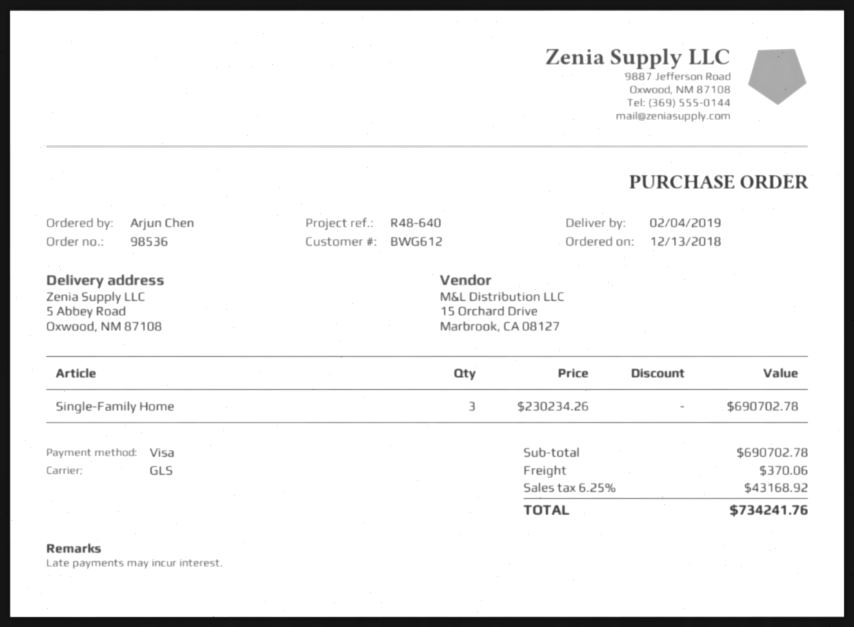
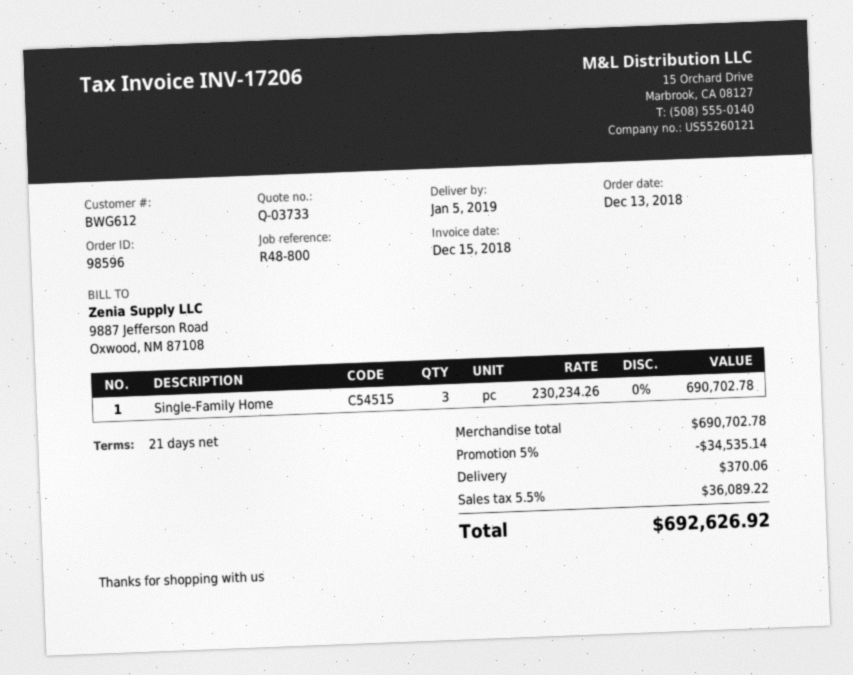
order number: 98536 -> 98596
delivery date: 2019-02-04 -> 2019-01-05
reference: R48-640 -> R48-800
discount: none -> 5% = 34535.14
tax: 6.25% = 43168.92 -> 5.5% = 36089.22
total: 734241.76 -> 692626.92

